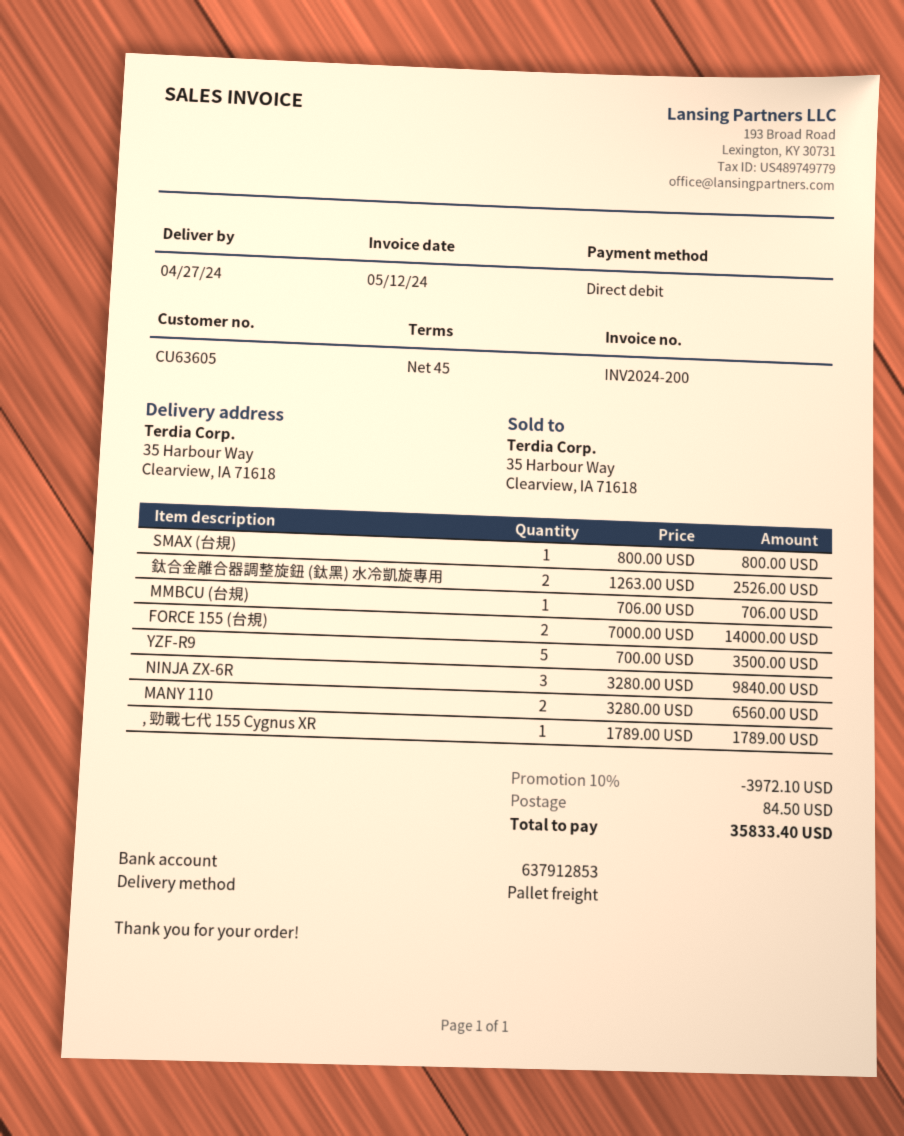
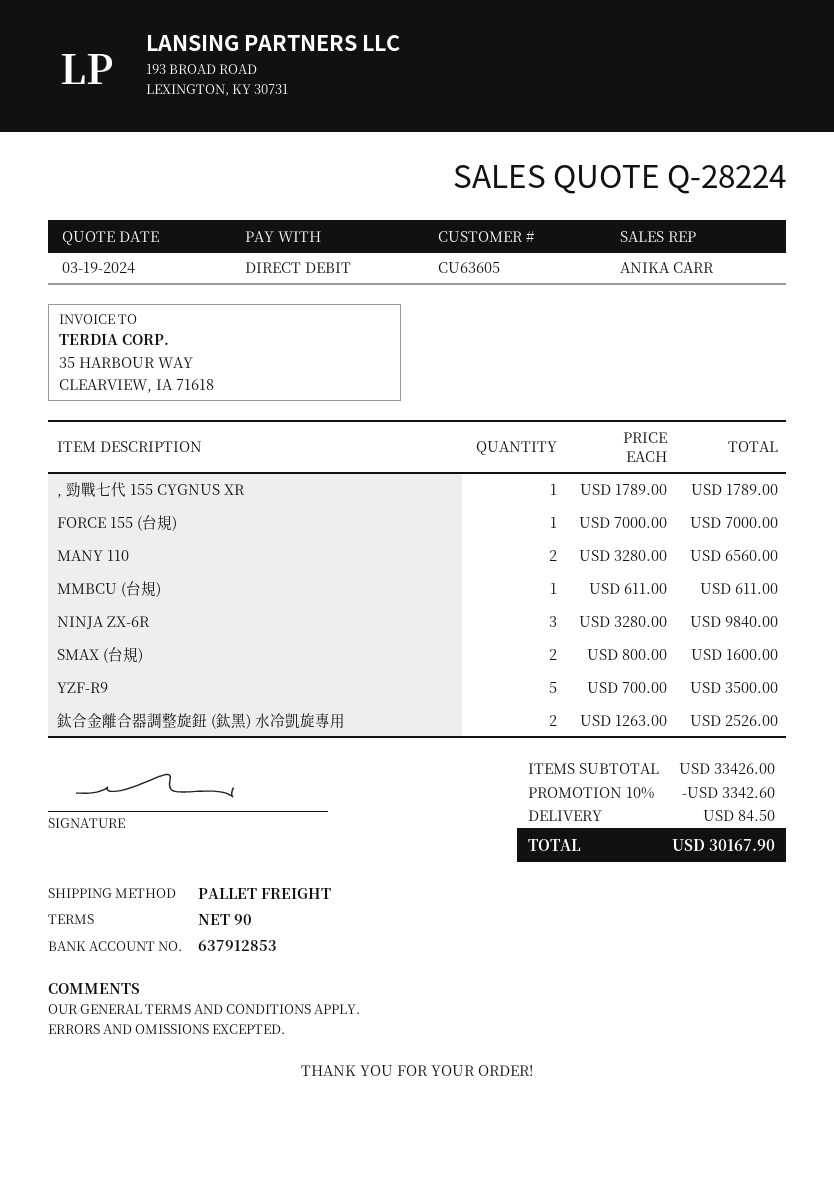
payment terms: 45 days -> 90 days
SMAX (台規): 1 x 800.00 = 800.00 -> 2 x 800.00 = 1600.00
MMBCU (台規): 1 x 706.00 = 706.00 -> 1 x 611.00 = 611.00
FORCE 155 (台規): 2 x 7000.00 = 14000.00 -> 1 x 7000.00 = 7000.00
discount: 10% = 3972.10 -> 10% = 3342.60
total: 35833.40 -> 30167.90

